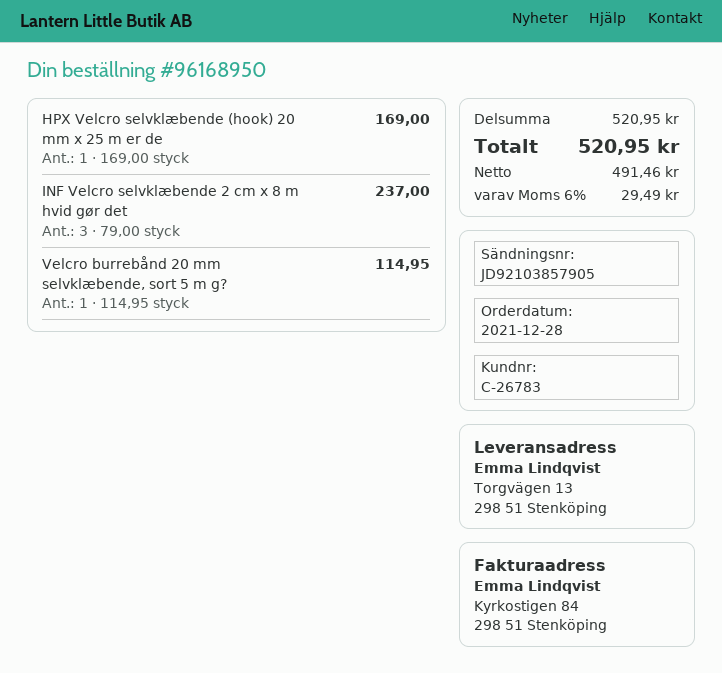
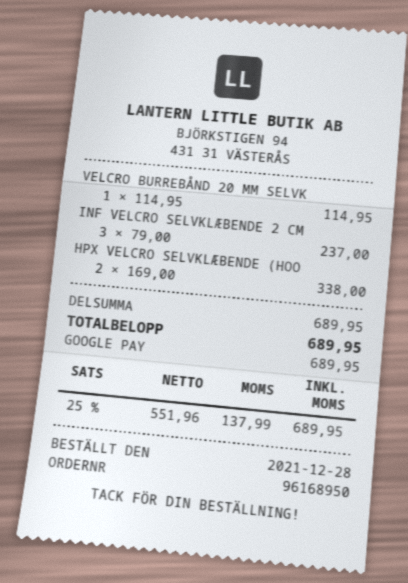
HPX Velcro selvklæbende (hook) 20 mm x 25 m er de: 1 x 169.00 = 169.00 -> 2 x 169.00 = 338.00
subtotal: 520.95 -> 689.95
net: 491.46 -> 551.96
tax: 6% = 29.49 -> 25% = 137.99
total: 520.95 -> 689.95

